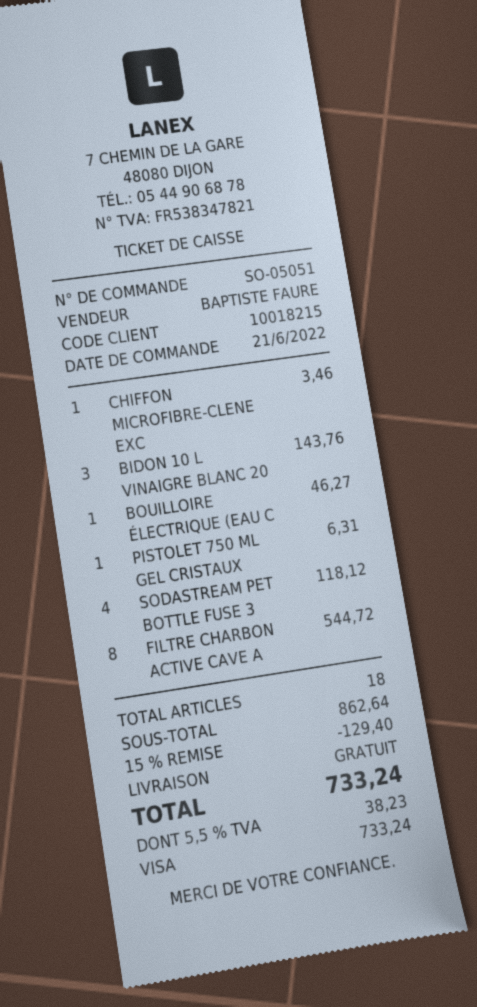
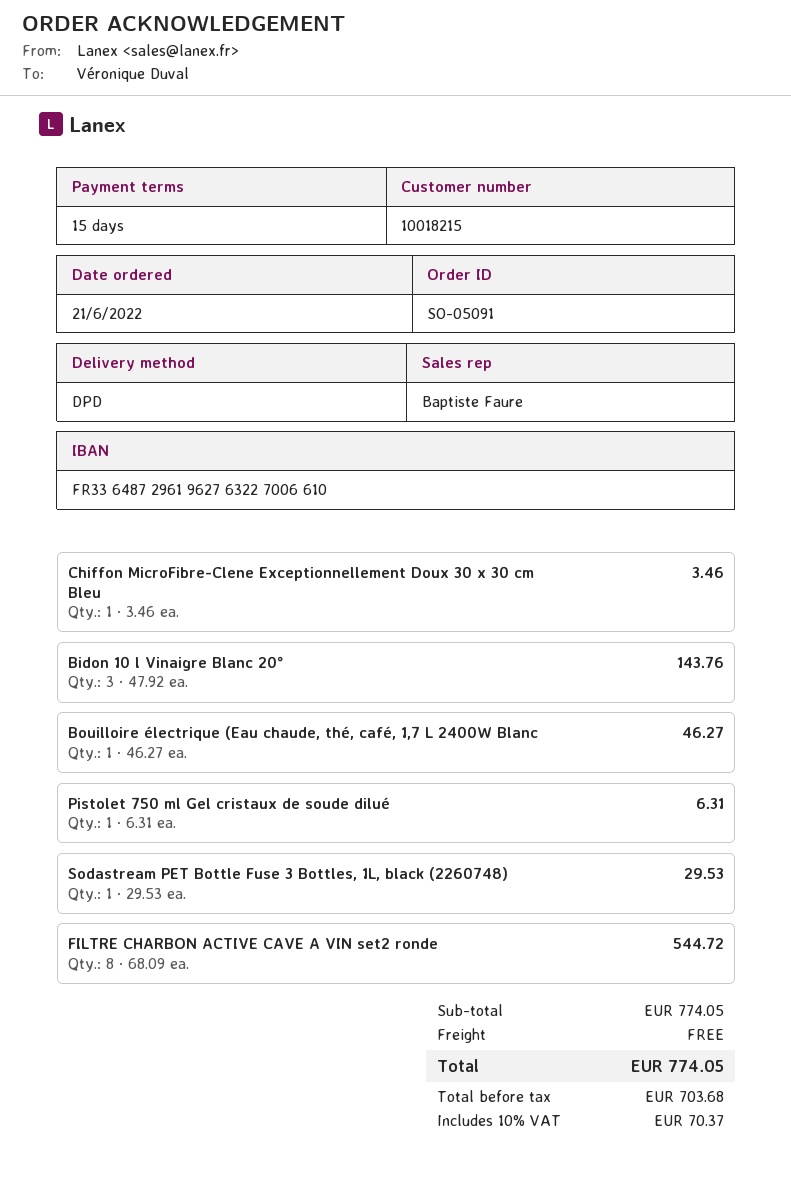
order number: SO-05051 -> SO-05091
SODASTREAM PET BOTTLE FUSE 3: 4 for 118.12 -> 1 for 29.53
subtotal: 862.64 -> 774.05
discount: 15% = 129.40 -> none
tax: 5.5% = 38.23 -> 10% = 70.37
total: 733.24 -> 774.05

